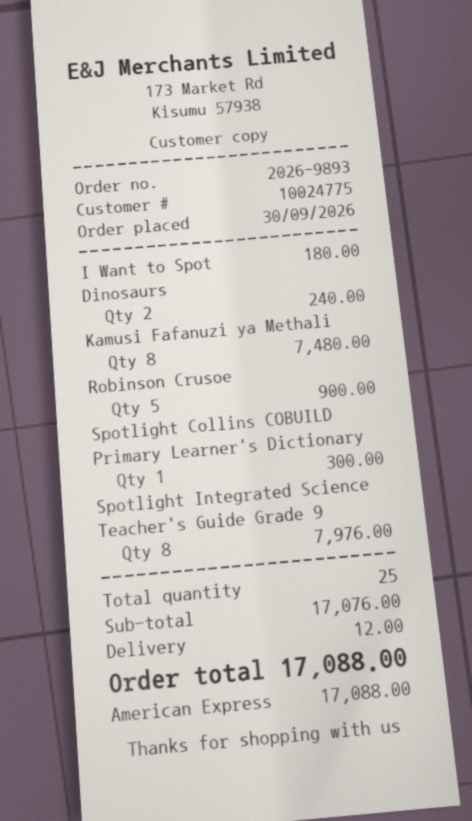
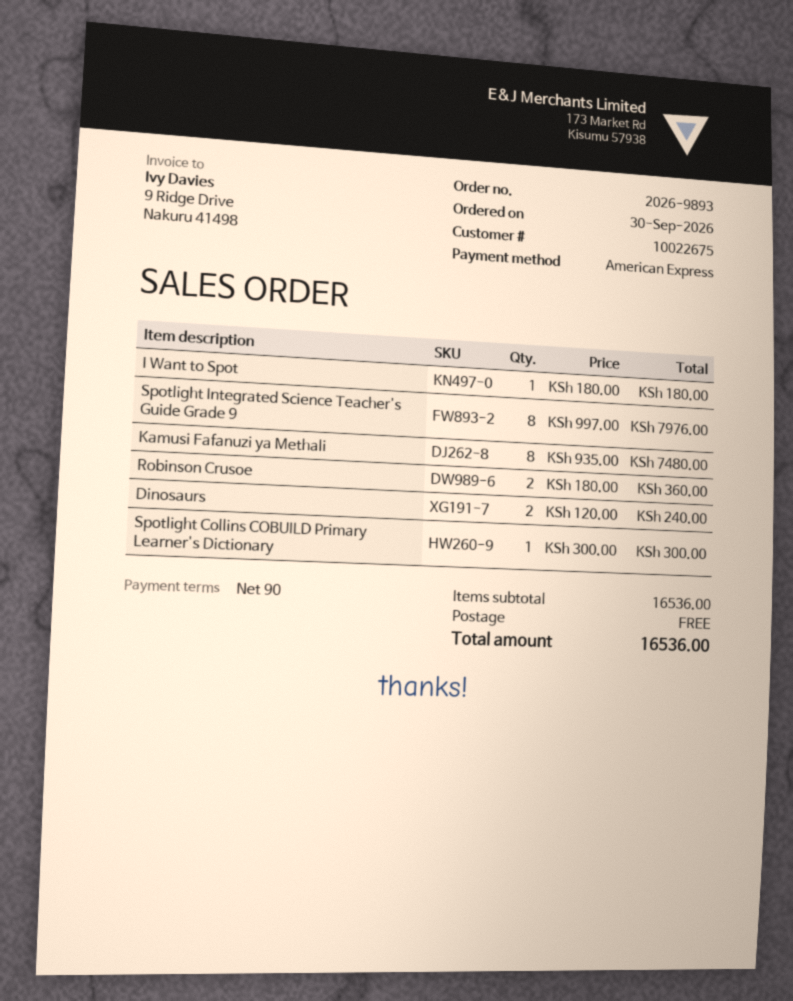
customer number: 10024775 -> 10022675
Robinson Crusoe: 5 for 900.00 -> 2 for 360.00
subtotal: 17076.00 -> 16536.00
shipping: 12.00 -> 0.00
total: 17088.00 -> 16536.00

